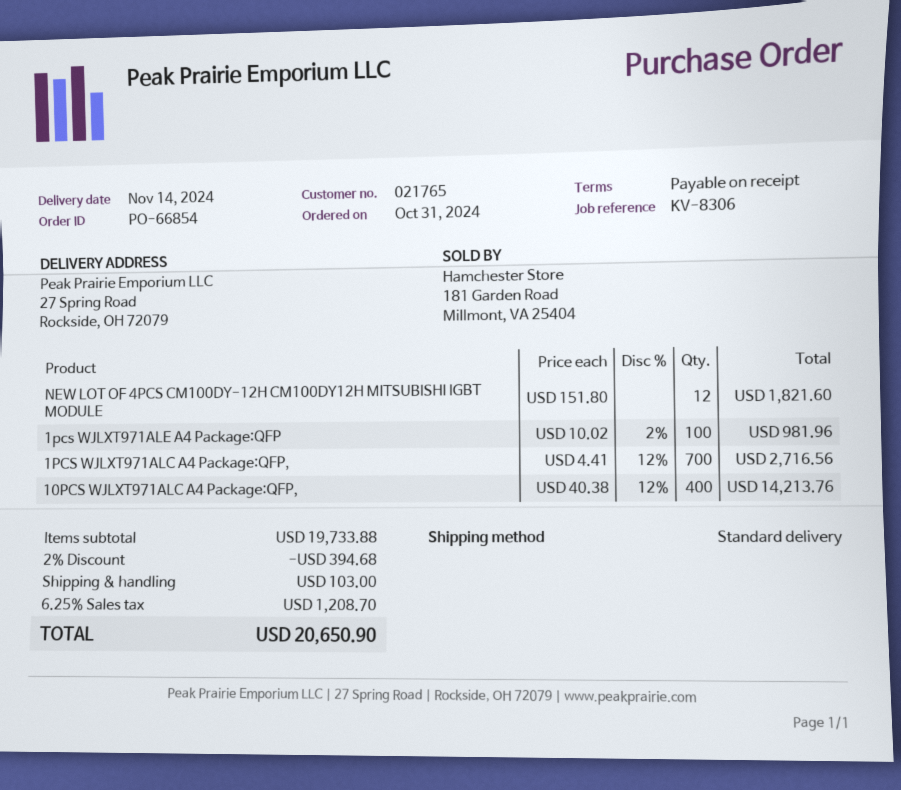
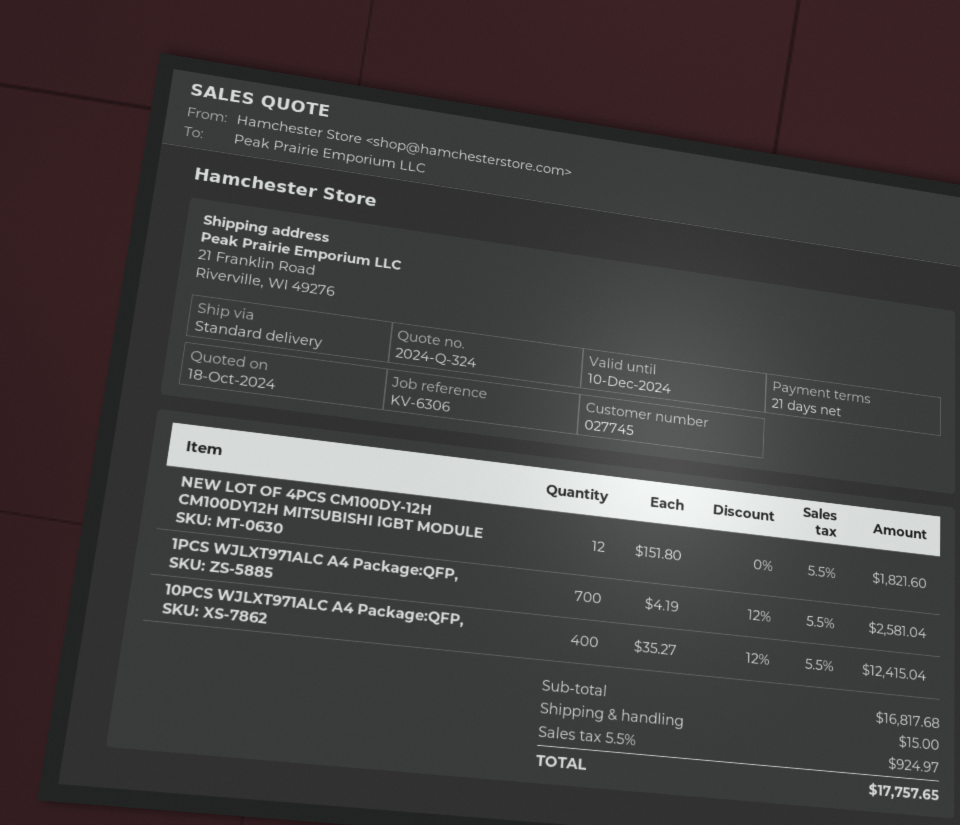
payment terms: on receipt -> 21 days
customer number: 021765 -> 027745
reference: KV-8306 -> KV-6306
ship to: 27 Spring Road, Rockside, OH 72079 -> 21 Franklin Road, Riverville, WI 49276
1pcs WJLXT971ALE A4 Package:QFP: 100 x 10.02 - 2% = 981.96 -> none
1PCS WJLXT971ALC A4 Package:QFP,: 700 x 4.41 - 12% = 2716.56 -> 700 x 4.19 - 12% = 2581.04
10PCS WJLXT971ALC A4 Package:QFP,: 400 x 40.38 - 12% = 14213.76 -> 400 x 35.27 - 12% = 12415.04
subtotal: 19733.88 -> 16817.68
discount: 2% = 394.68 -> none
shipping: 103.00 -> 15.00
tax: 6.25% = 1208.70 -> 5.5% = 924.97
total: 20650.90 -> 17757.65

